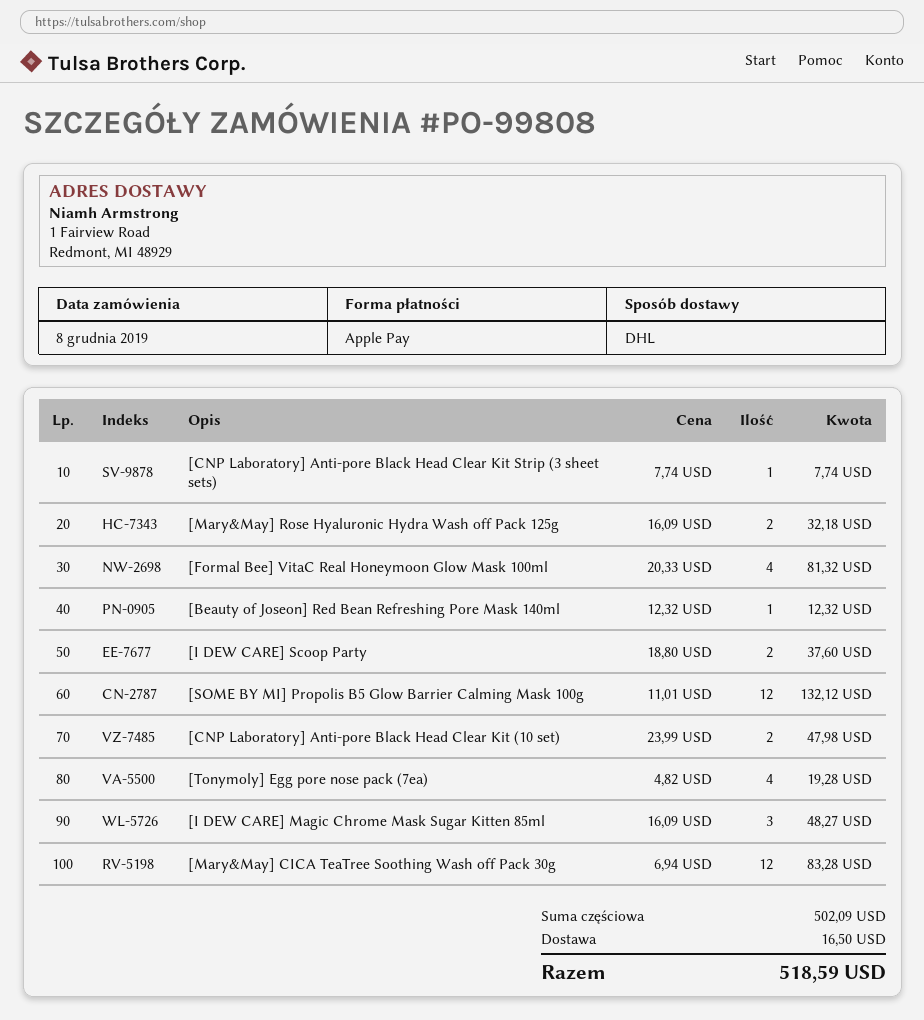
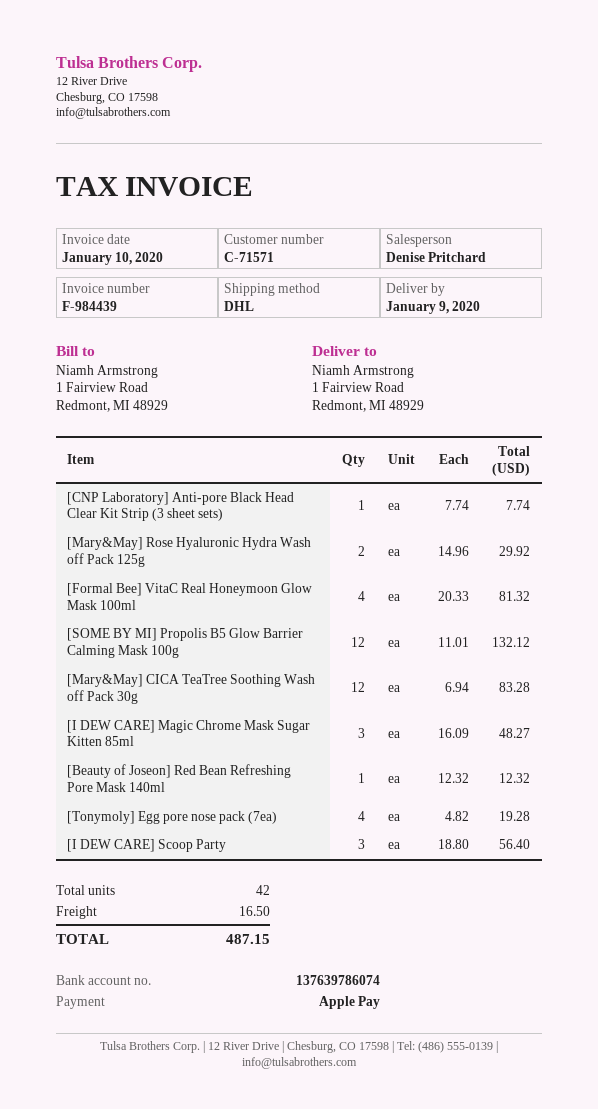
[Mary&May] Rose Hyaluronic Hydra Wash off Pack 125g: 2 x 16.09 = 32.18 -> 2 x 14.96 = 29.92
[I DEW CARE] Scoop Party: 2 x 18.80 = 37.60 -> 3 x 18.80 = 56.40
[CNP Laboratory] Anti-pore Black Head Clear Kit (10 set): 2 x 23.99 = 47.98 -> none
total: 518.59 -> 487.15

